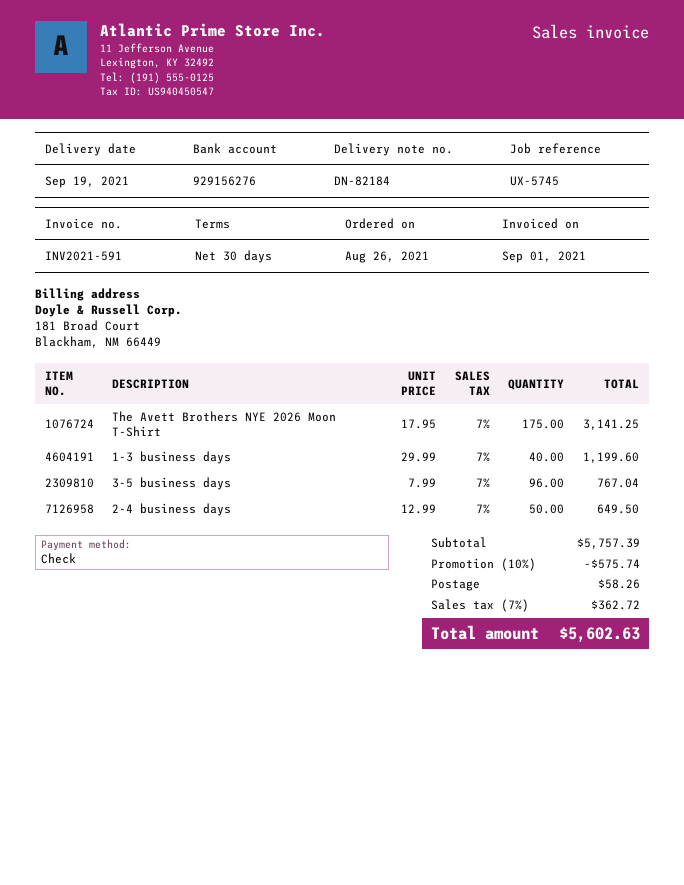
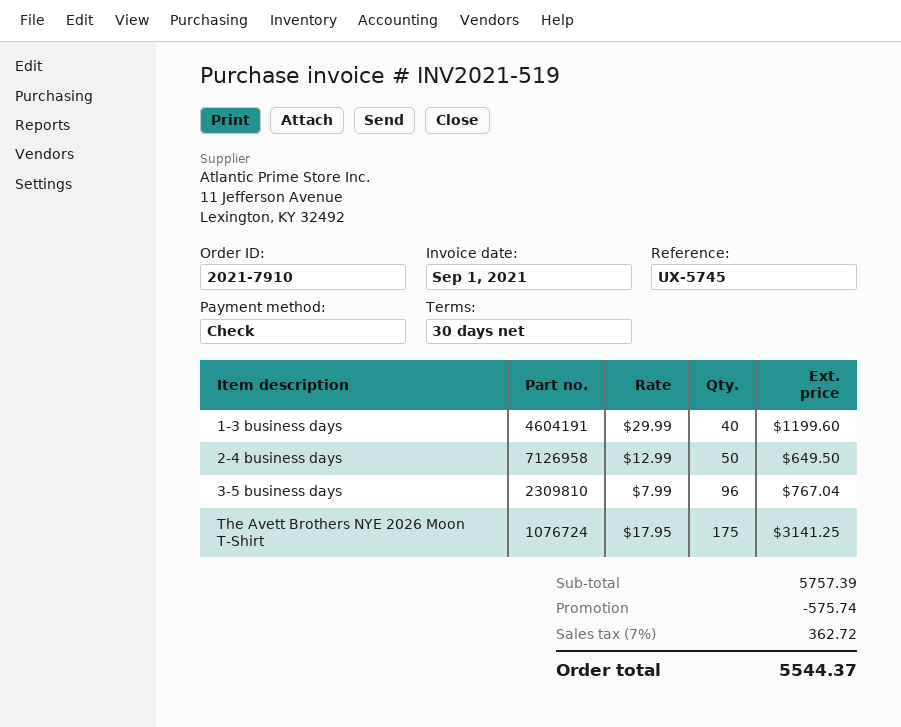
invoice number: INV2021-591 -> INV2021-519
shipping: 58.26 -> none
total: 5602.63 -> 5544.37

